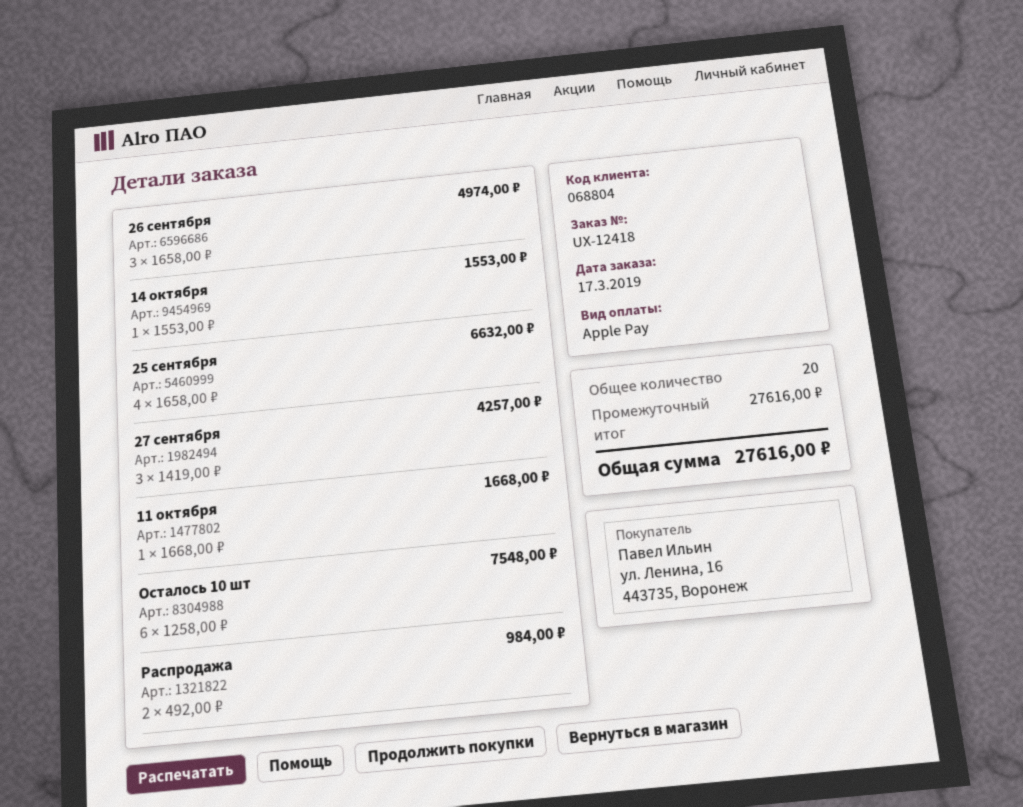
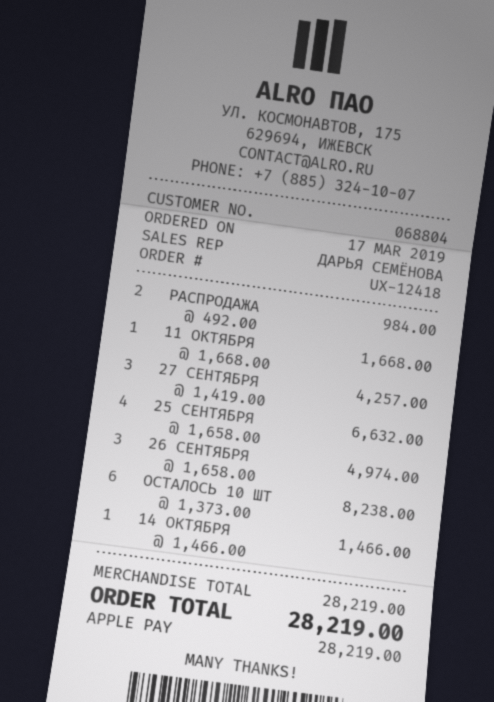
14 октября: 1 x 1553.00 = 1553.00 -> 1 x 1466.00 = 1466.00
Осталось 10 шт: 6 x 1258.00 = 7548.00 -> 6 x 1373.00 = 8238.00
subtotal: 27616.00 -> 28219.00
total: 27616.00 -> 28219.00

